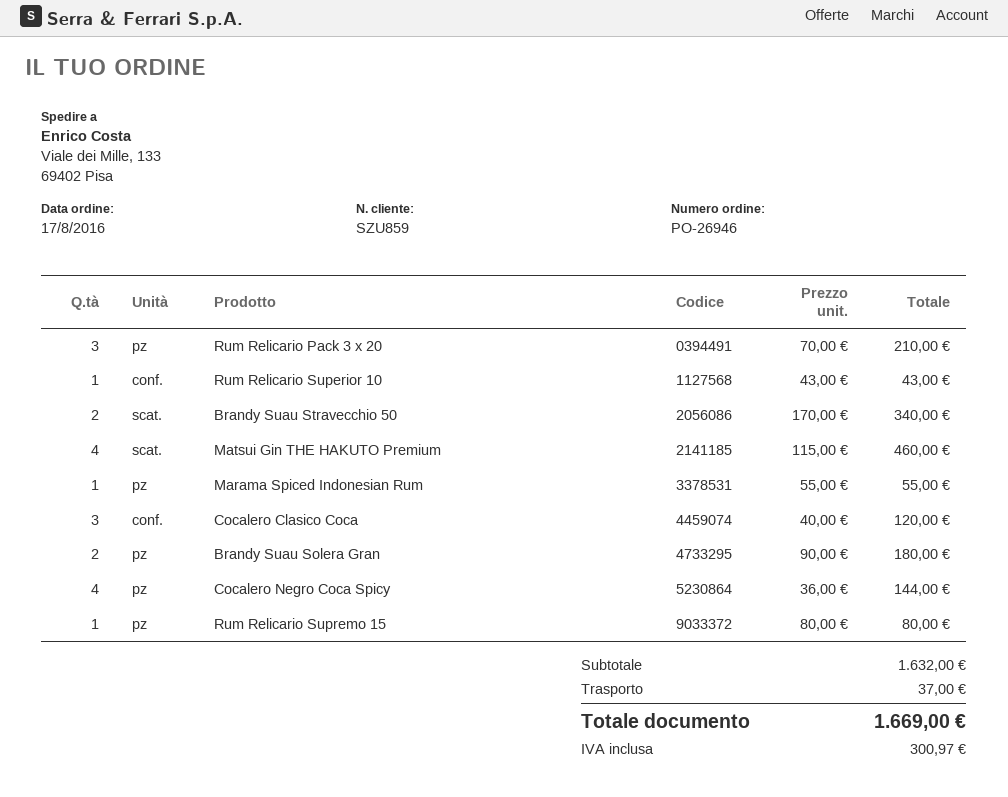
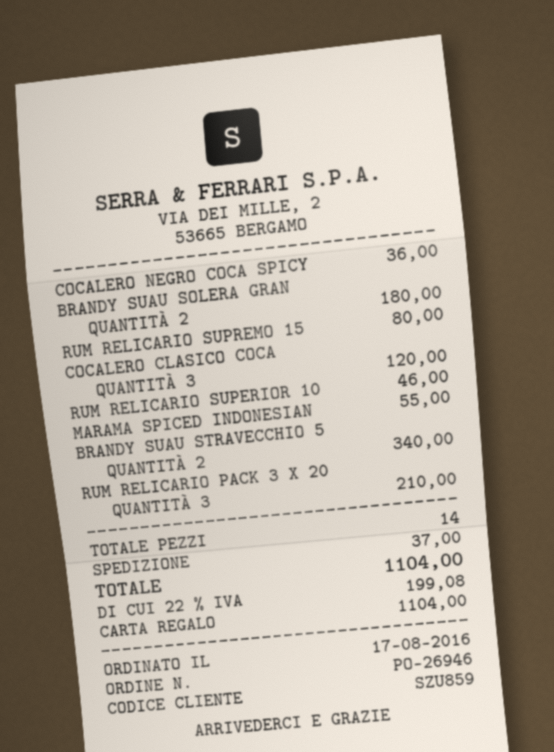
Rum Relicario Superior 10: 1 for 43.00 -> 1 for 46.00
Matsui Gin THE HAKUTO Premium: 4 for 460.00 -> none
Cocalero Negro Coca Spicy: 4 for 144.00 -> 1 for 36.00
tax: 300.97 -> 199.08
total: 1669.00 -> 1104.00

